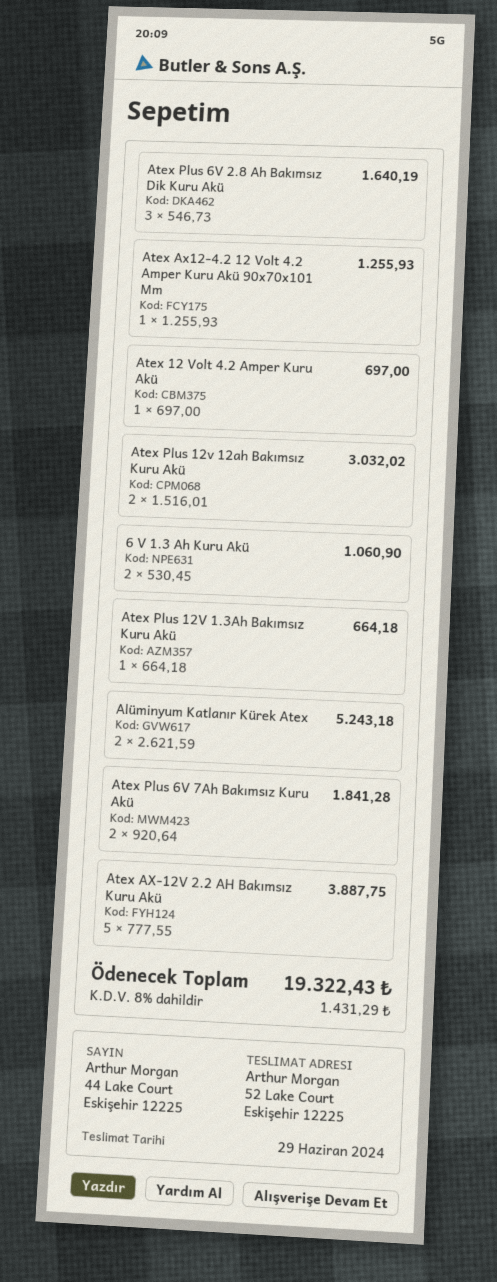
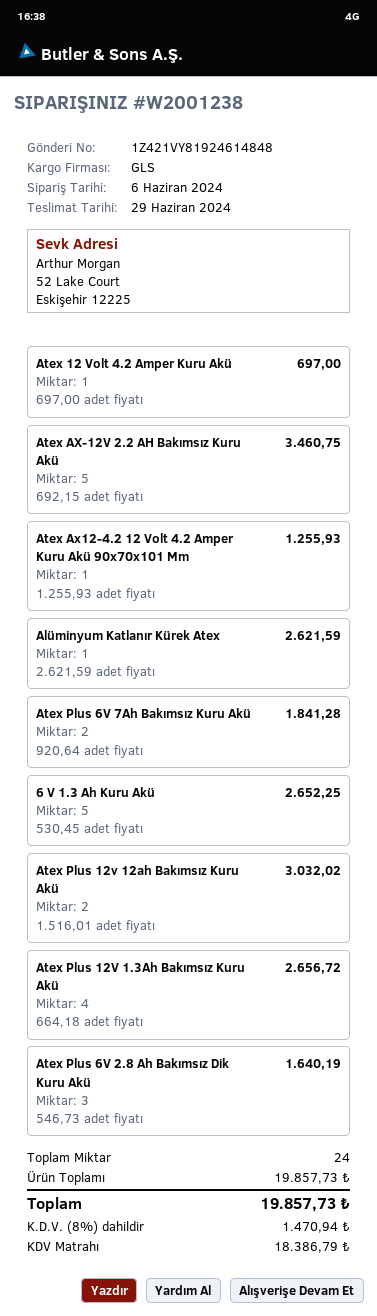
6 V 1.3 Ah Kuru Akü: 2 x 530.45 = 1060.90 -> 5 x 530.45 = 2652.25
Atex Plus 12V 1.3Ah Bakımsız Kuru Akü: 1 x 664.18 = 664.18 -> 4 x 664.18 = 2656.72
Alüminyum Katlanır Kürek Atex: 2 x 2621.59 = 5243.18 -> 1 x 2621.59 = 2621.59
Atex AX-12V 2.2 AH Bakımsız Kuru Akü: 5 x 777.55 = 3887.75 -> 5 x 692.15 = 3460.75
tax: 8% = 1431.29 -> 8% = 1470.94
total: 19322.43 -> 19857.73

